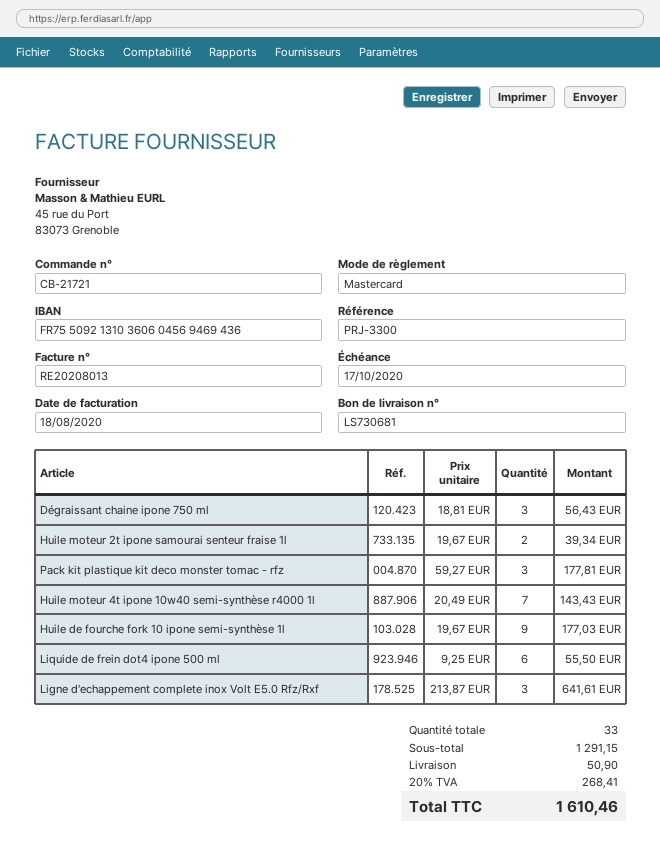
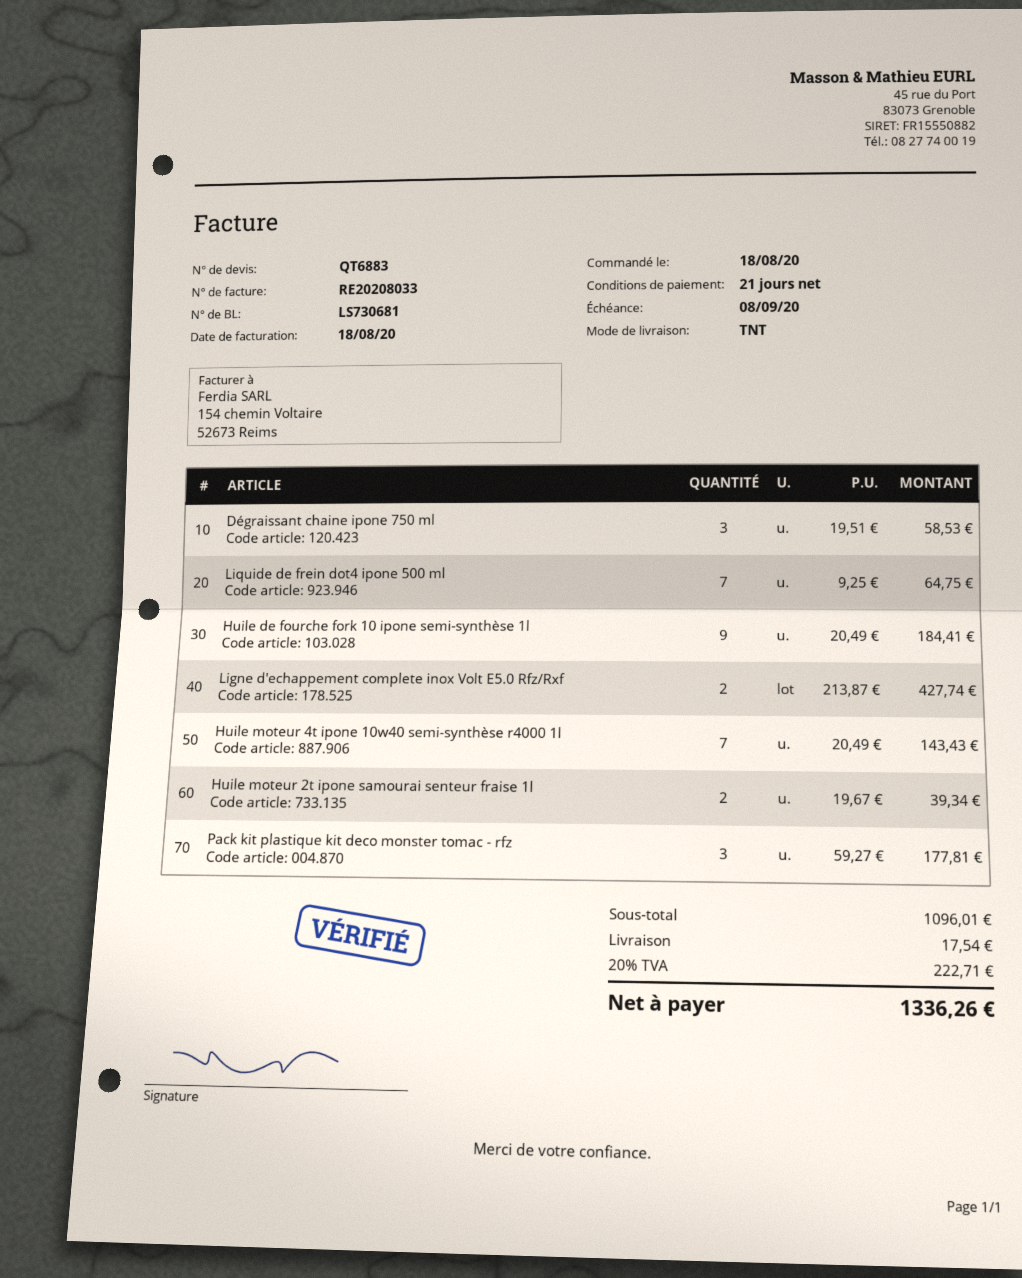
invoice number: RE20208013 -> RE20208033
due date: 2020-10-17 -> 2020-09-08
Dégraissant chaine ipone 750 ml: 3 x 18.81 = 56.43 -> 3 x 19.51 = 58.53
Huile de fourche fork 10 ipone semi-synthèse 1l: 9 x 19.67 = 177.03 -> 9 x 20.49 = 184.41
Liquide de frein dot4 ipone 500 ml: 6 x 9.25 = 55.50 -> 7 x 9.25 = 64.75
Ligne d'echappement complete inox Volt E5.0 Rfz/Rxf: 3 x 213.87 = 641.61 -> 2 x 213.87 = 427.74
subtotal: 1291.15 -> 1096.01
shipping: 50.90 -> 17.54
tax: 20% = 268.41 -> 20% = 222.71
total: 1610.46 -> 1336.26

